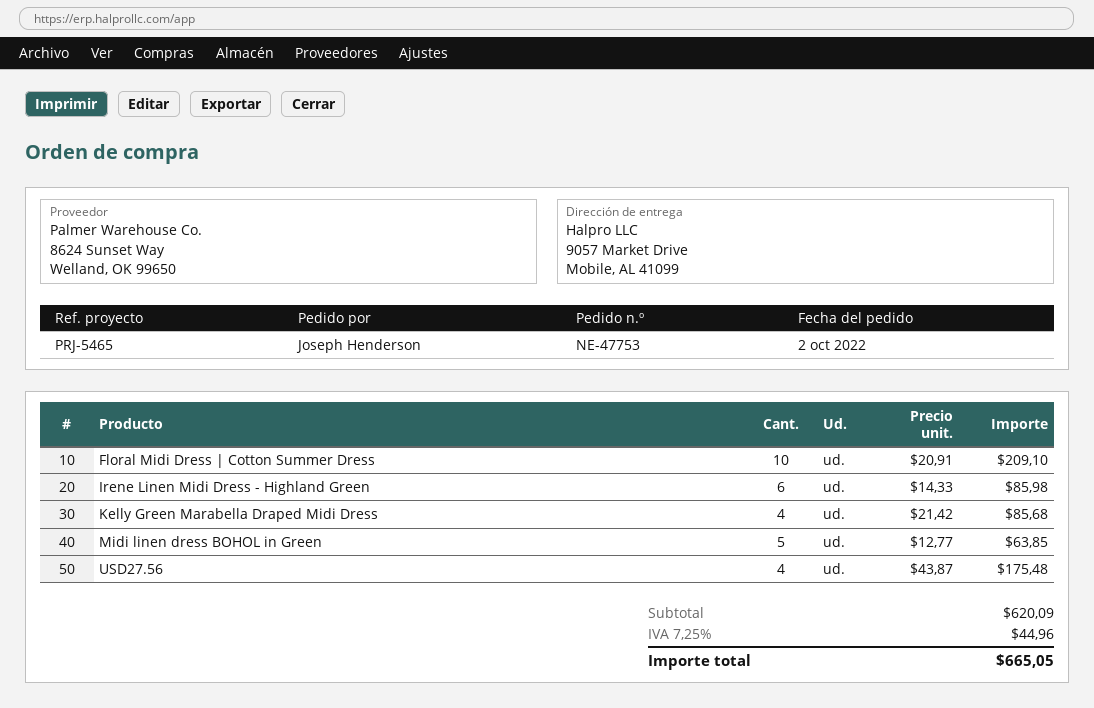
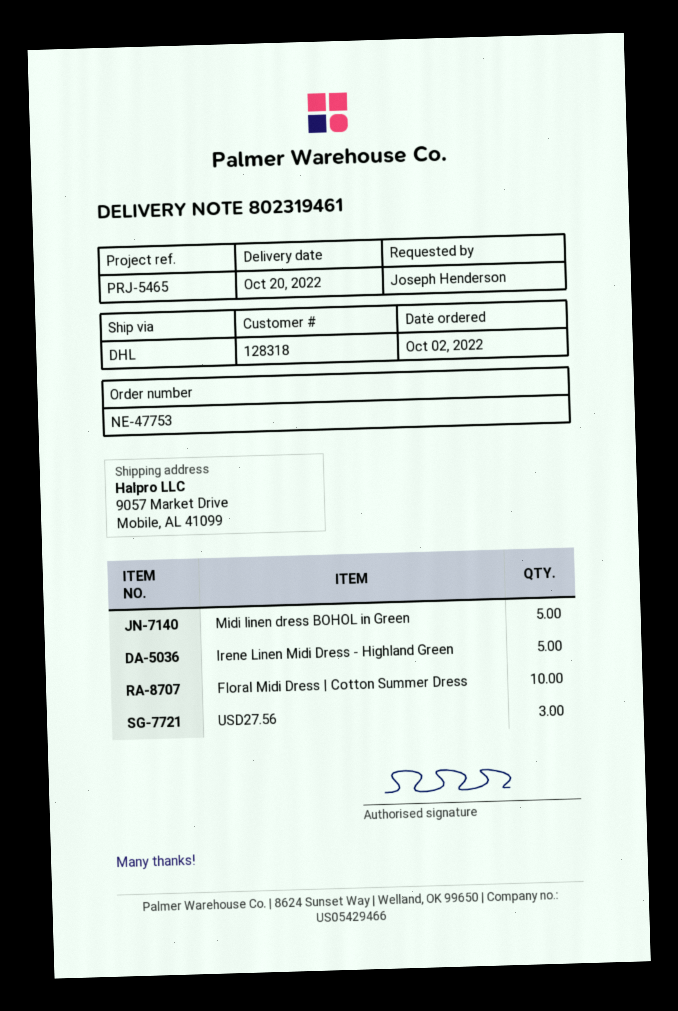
Irene Linen Midi Dress - Highland Green: 6 -> 5
Kelly Green Marabella Draped Midi Dress: 4 -> none
USD27.56: 4 -> 3

